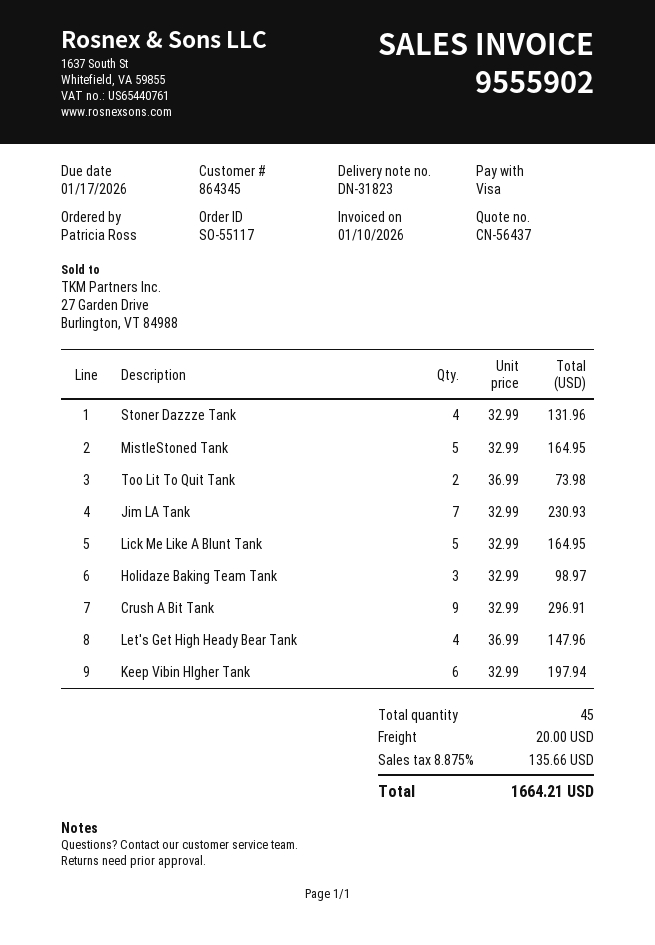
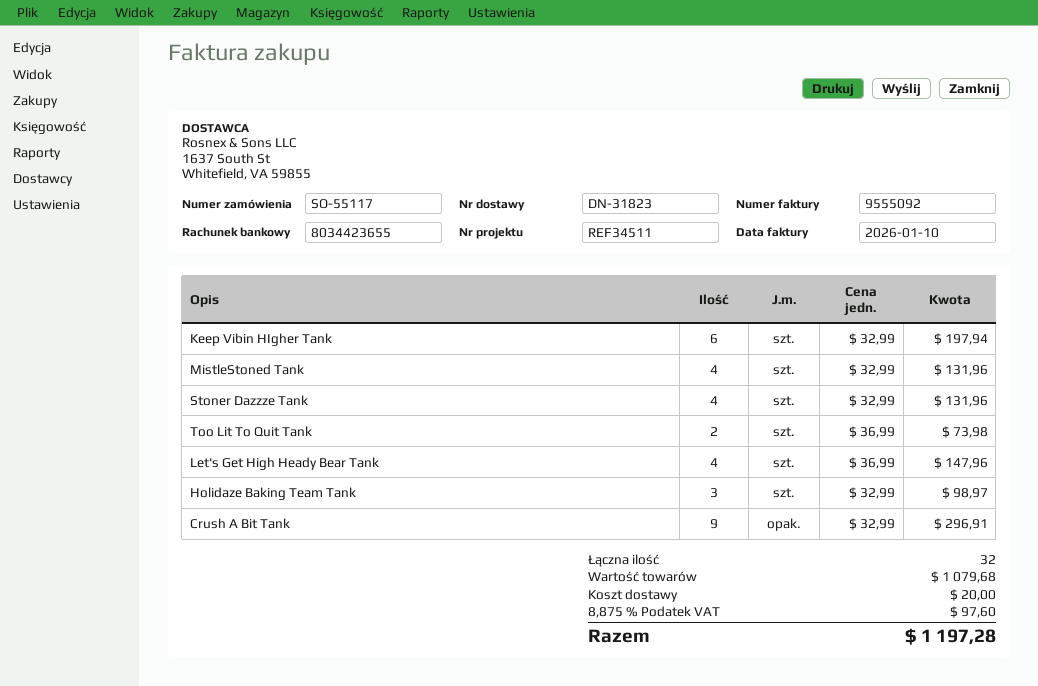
invoice number: 9555902 -> 9555092
MistleStoned Tank: 5 x 32.99 = 164.95 -> 4 x 32.99 = 131.96
Jim LA Tank: 7 x 32.99 = 230.93 -> none
Lick Me Like A Blunt Tank: 5 x 32.99 = 164.95 -> none
total quantity: 45 -> 32
tax: 8.875% = 135.66 -> 8.875% = 97.60
total: 1664.21 -> 1197.28

